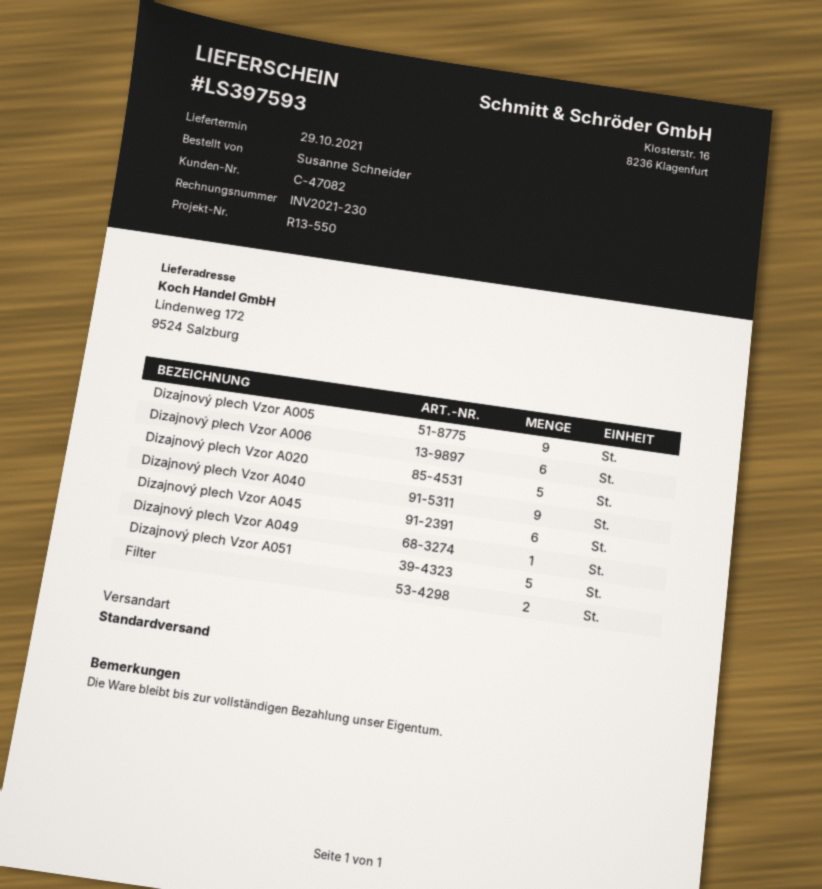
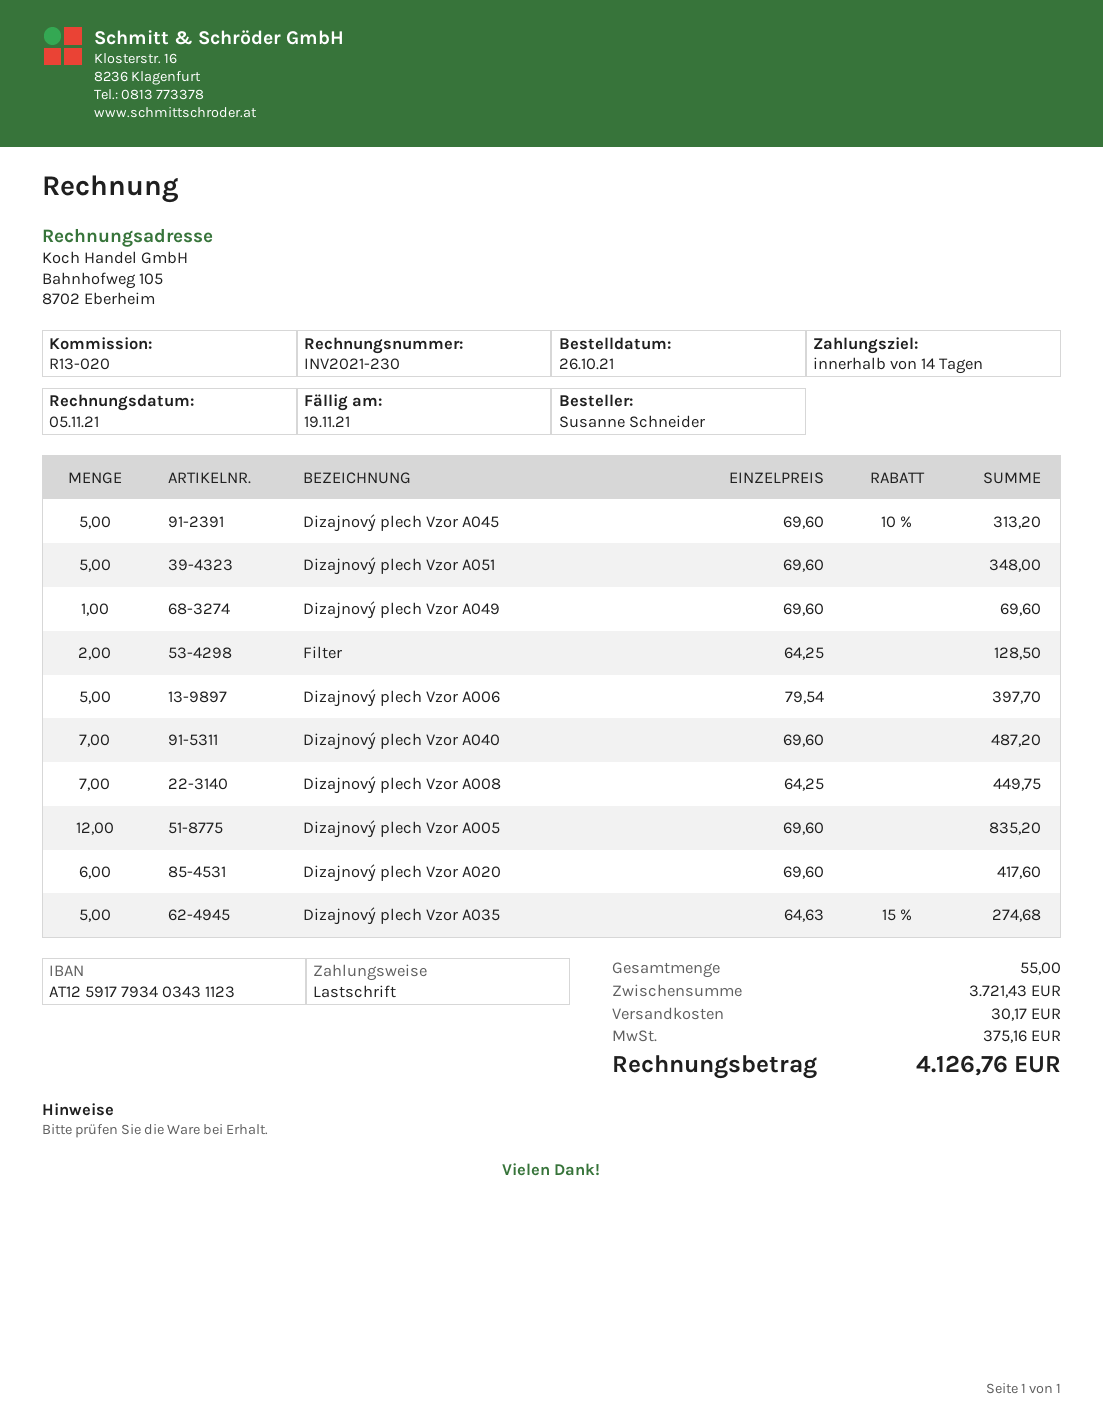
reference: R13-550 -> R13-020
Dizajnový plech Vzor A005: 9 -> 12
Dizajnový plech Vzor A006: 6 -> 5
Dizajnový plech Vzor A020: 5 -> 6
Dizajnový plech Vzor A040: 9 -> 7
Dizajnový plech Vzor A045: 6 -> 5
Dizajnový plech Vzor A008: none -> 7
Dizajnový plech Vzor A035: none -> 5

